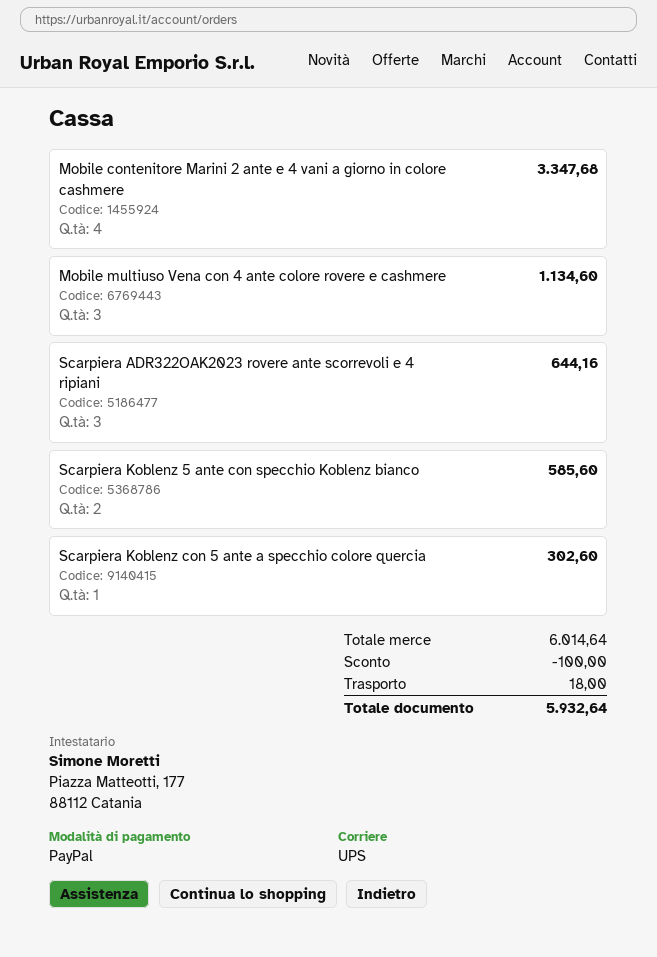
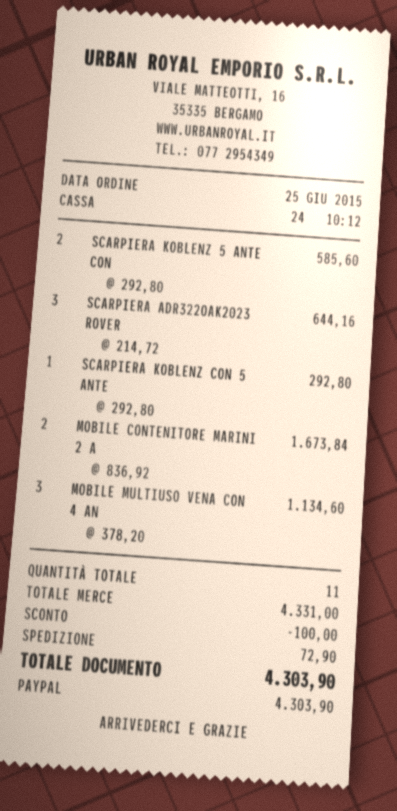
Mobile contenitore Marini 2 ante e 4 vani a giorno in colore cashmere: 4 for 3347.68 -> 2 for 1673.84
Scarpiera Koblenz con 5 ante a specchio colore quercia: 1 for 302.60 -> 1 for 292.80
subtotal: 6014.64 -> 4331.00
shipping: 18.00 -> 72.90
total: 5932.64 -> 4303.90

